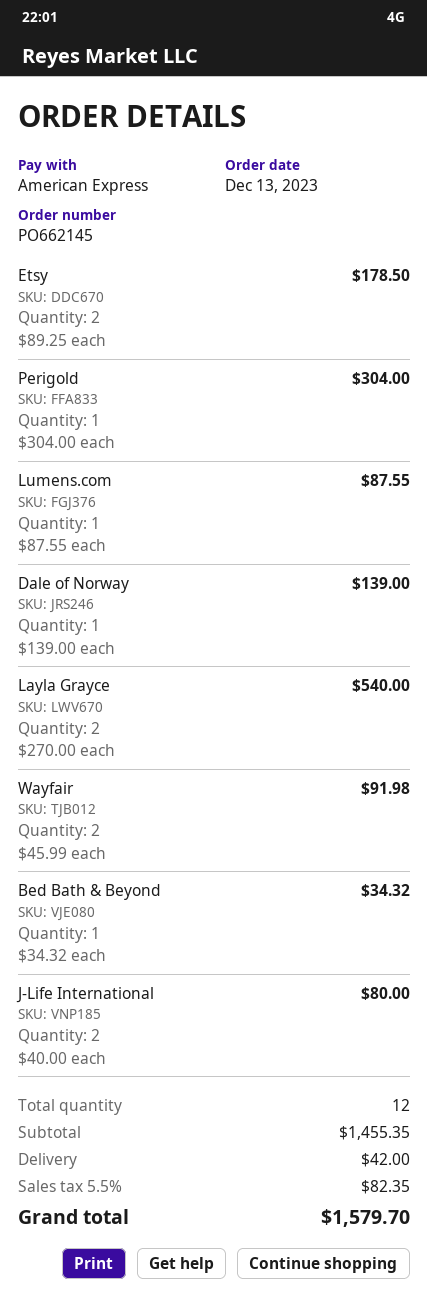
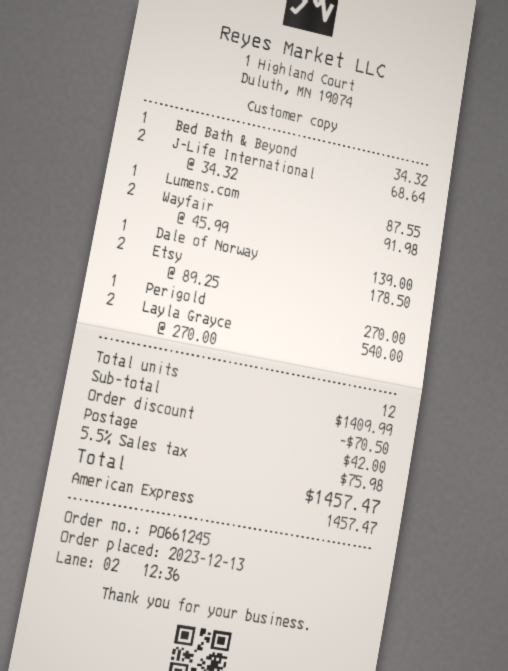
order number: PO662145 -> PO661245
Perigold: 1 x 304.00 = 304.00 -> 1 x 270.00 = 270.00
J-Life International: 2 x 40.00 = 80.00 -> 2 x 34.32 = 68.64
subtotal: 1455.35 -> 1409.99
discount: none -> 70.50
tax: 5.5% = 82.35 -> 5.5% = 75.98
total: 1579.70 -> 1457.47

